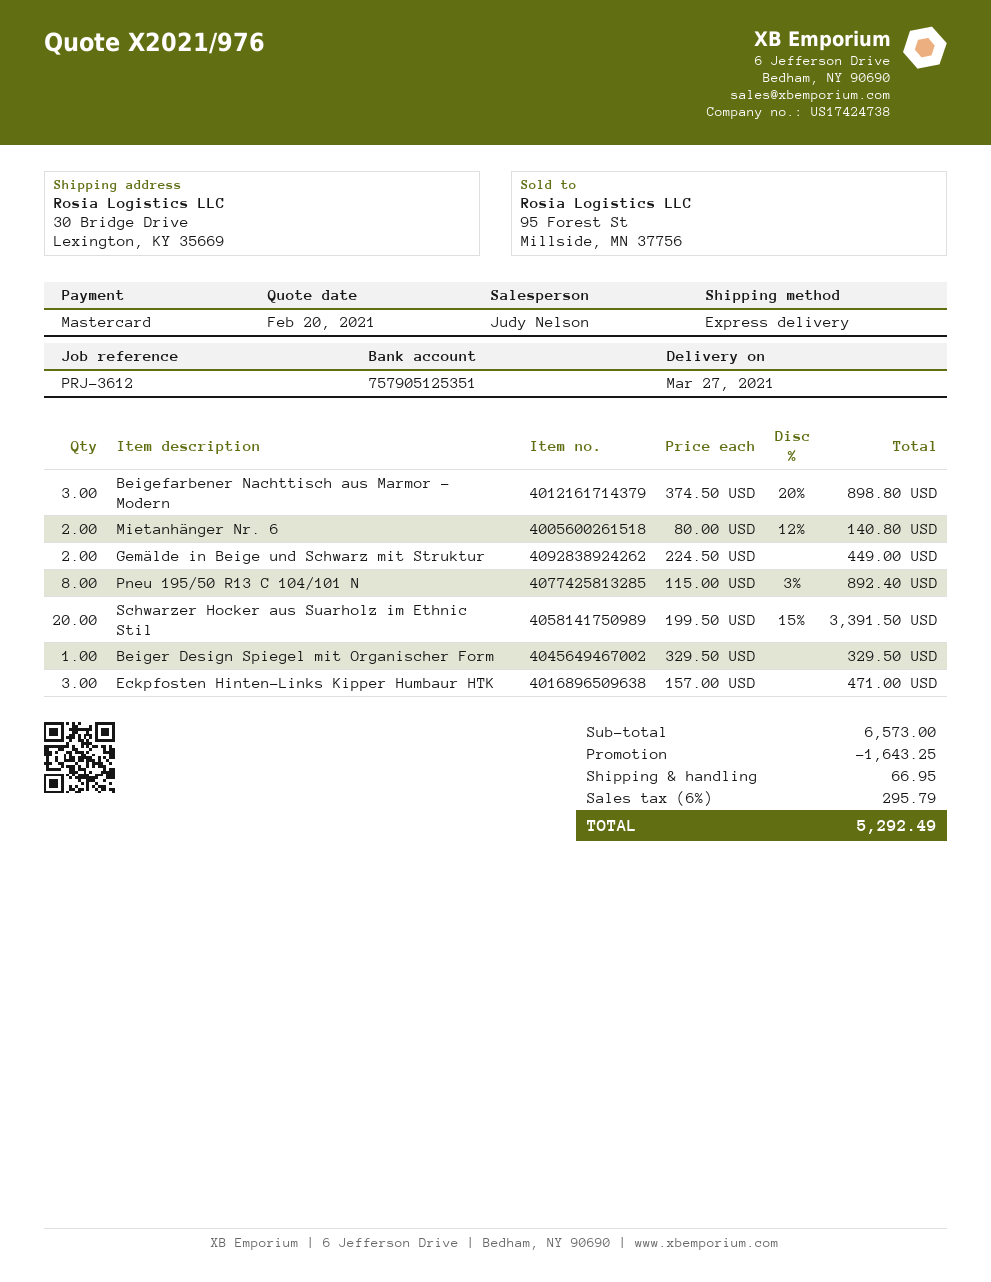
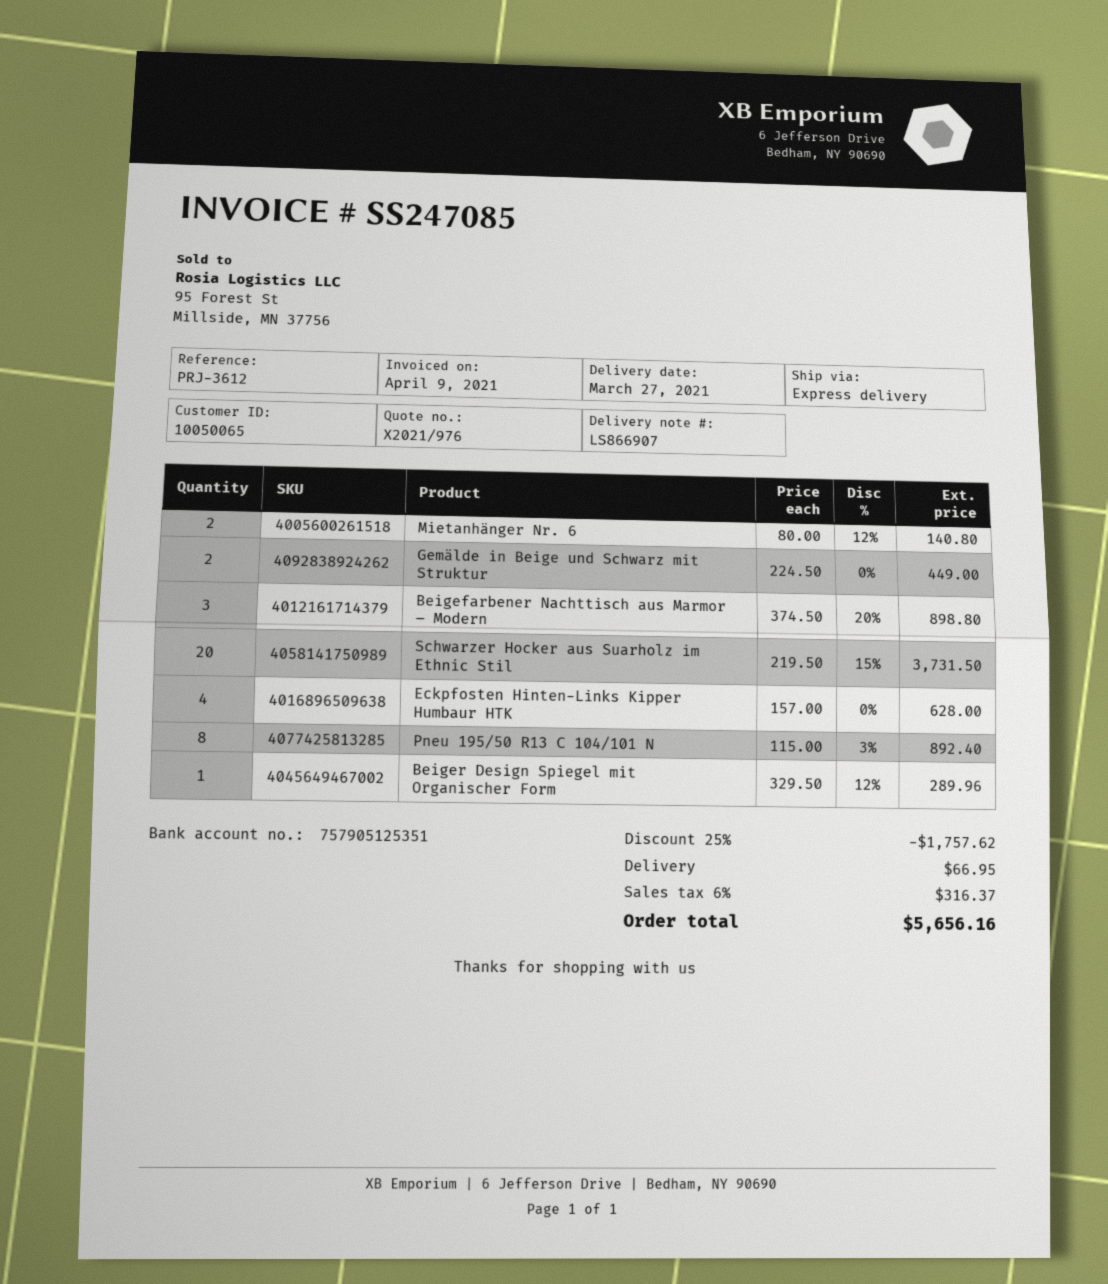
Schwarzer Hocker aus Suarholz im Ethnic Stil: 20 x 199.50 - 15% = 3391.50 -> 20 x 219.50 - 15% = 3731.50
Beiger Design Spiegel mit Organischer Form: 1 x 329.50 = 329.50 -> 1 x 329.50 - 12% = 289.96
Eckpfosten Hinten-Links Kipper Humbaur HTK: 3 x 157.00 = 471.00 -> 4 x 157.00 = 628.00
discount: 1643.25 -> 1757.62
tax: 6% = 295.79 -> 6% = 316.37
total: 5292.49 -> 5656.16

